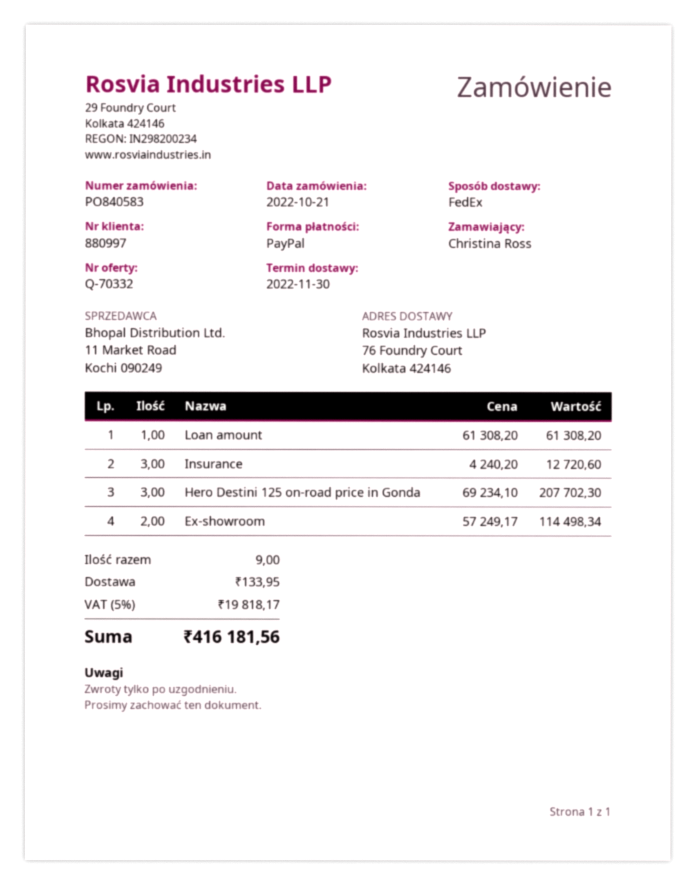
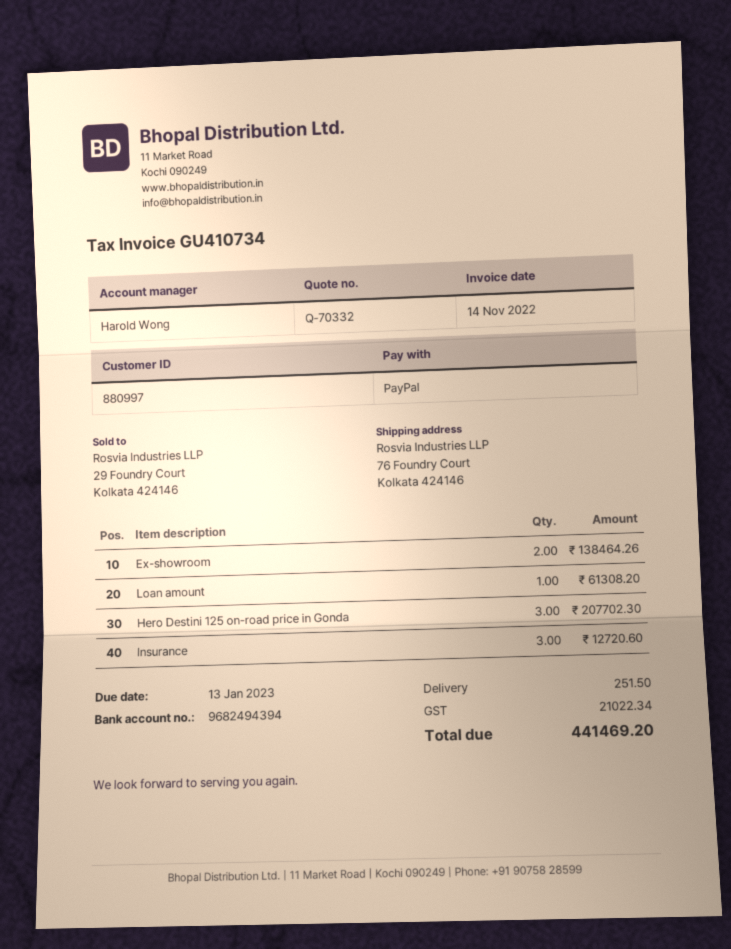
Ex-showroom: 2 for 114498.34 -> 2 for 138464.26
shipping: 133.95 -> 251.50
tax: 19818.17 -> 21022.34
total: 416181.56 -> 441469.20

